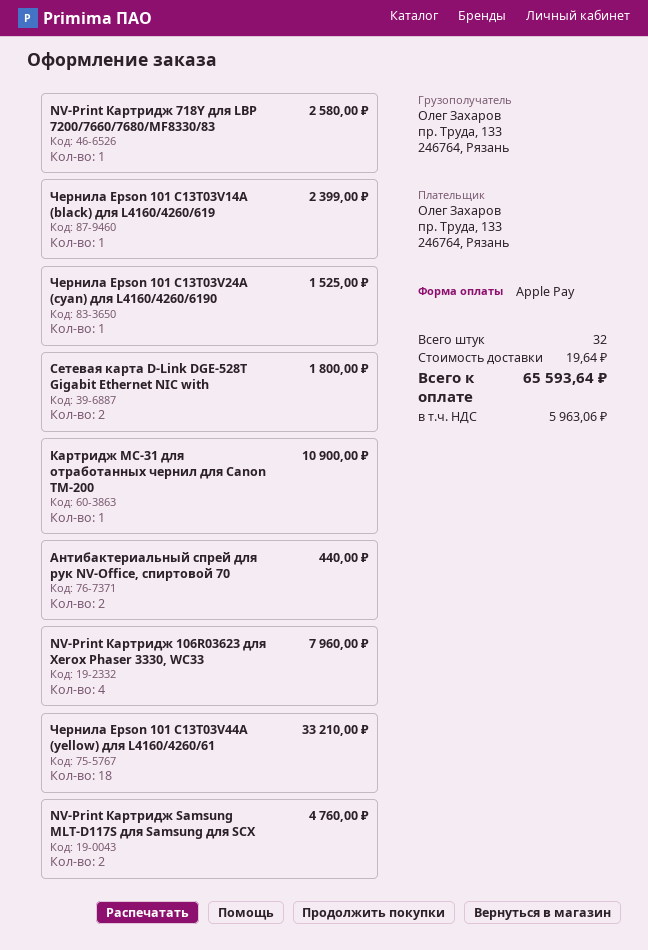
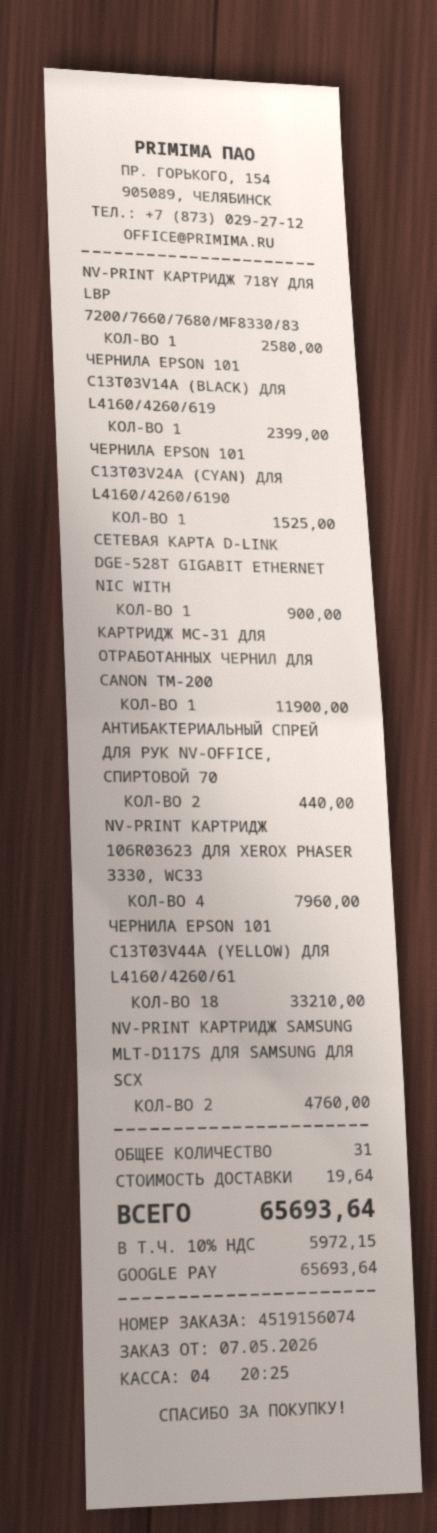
payment method: Apple Pay -> Google Pay
Сетевая карта D-Link DGE-528T Gigabit Ethernet NIC with: 2 for 1800.00 -> 1 for 900.00
Картридж MC-31 для отработанных чернил для Canon TM-200: 1 for 10900.00 -> 1 for 11900.00
total quantity: 32 -> 31
tax: 5963.06 -> 5972.15
total: 65593.64 -> 65693.64

